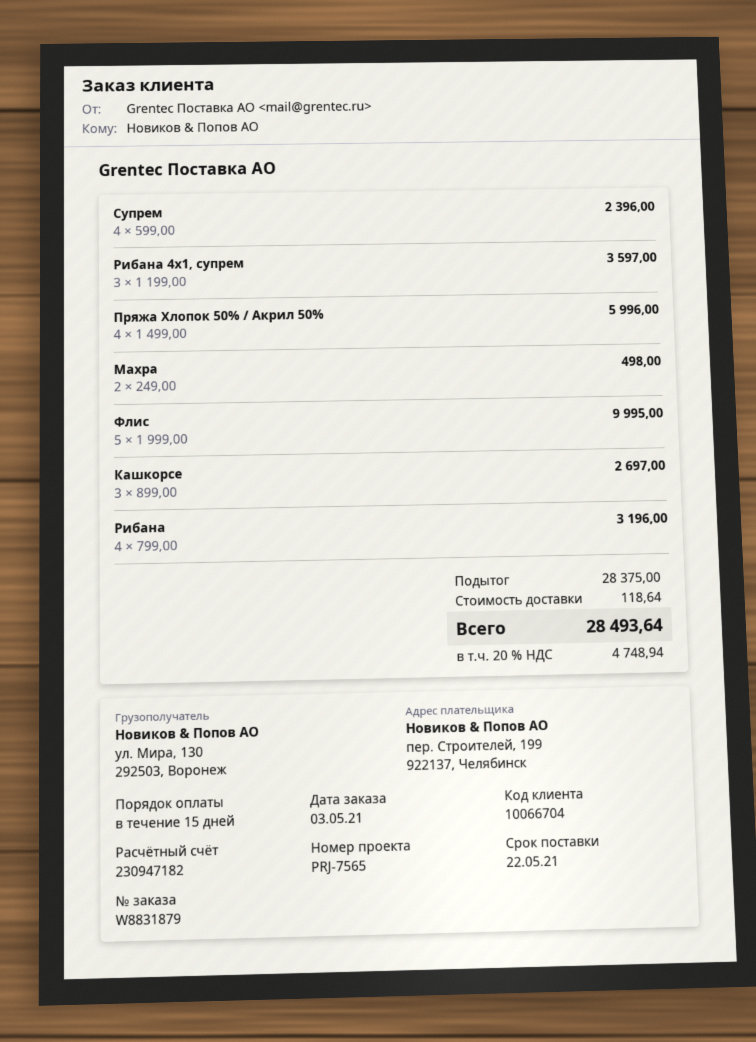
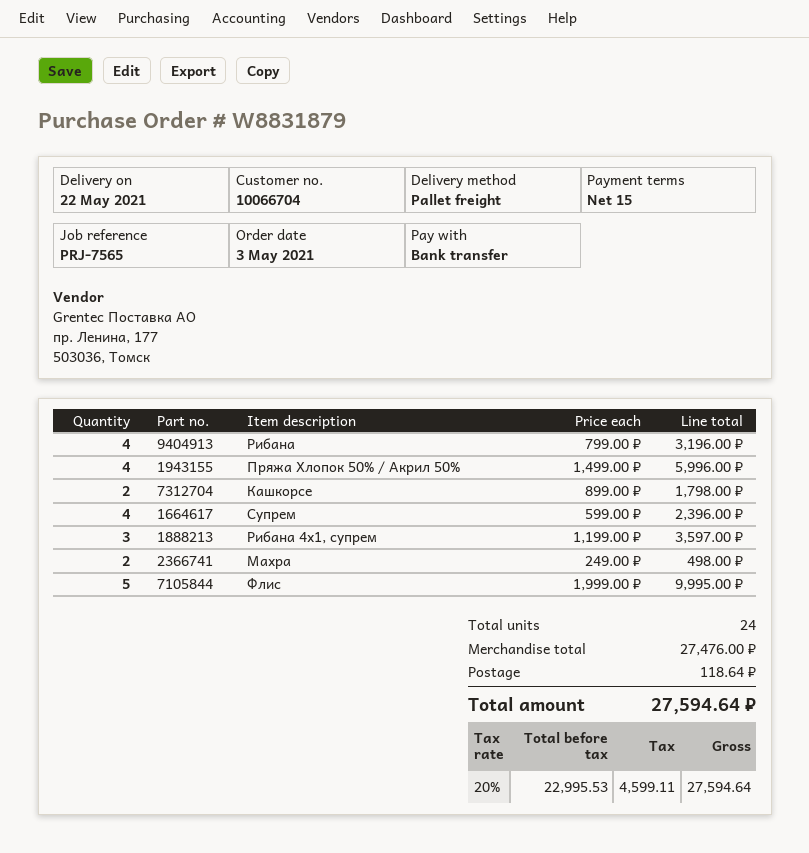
Кашкорсе: 3 x 899.00 = 2697.00 -> 2 x 899.00 = 1798.00
subtotal: 28375.00 -> 27476.00
tax: 20% = 4748.94 -> 20% = 4599.11
total: 28493.64 -> 27594.64

